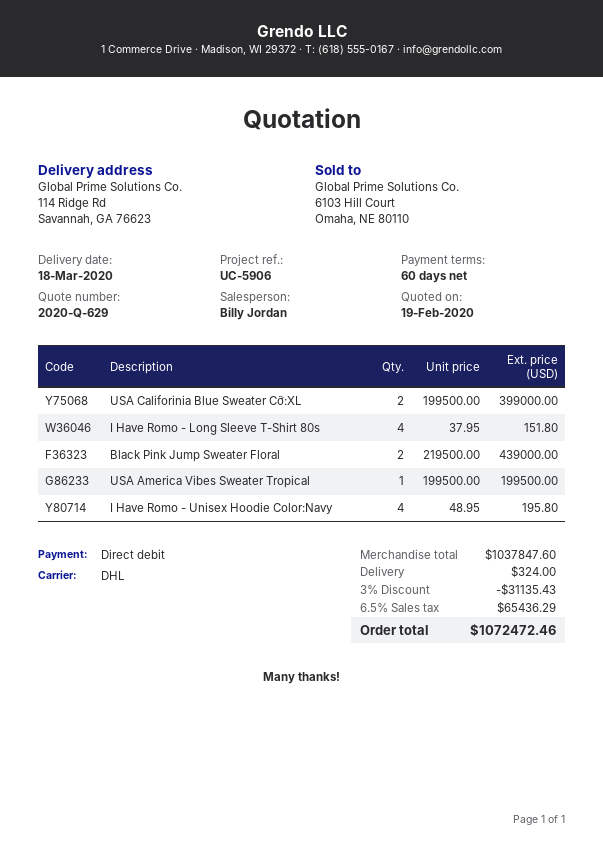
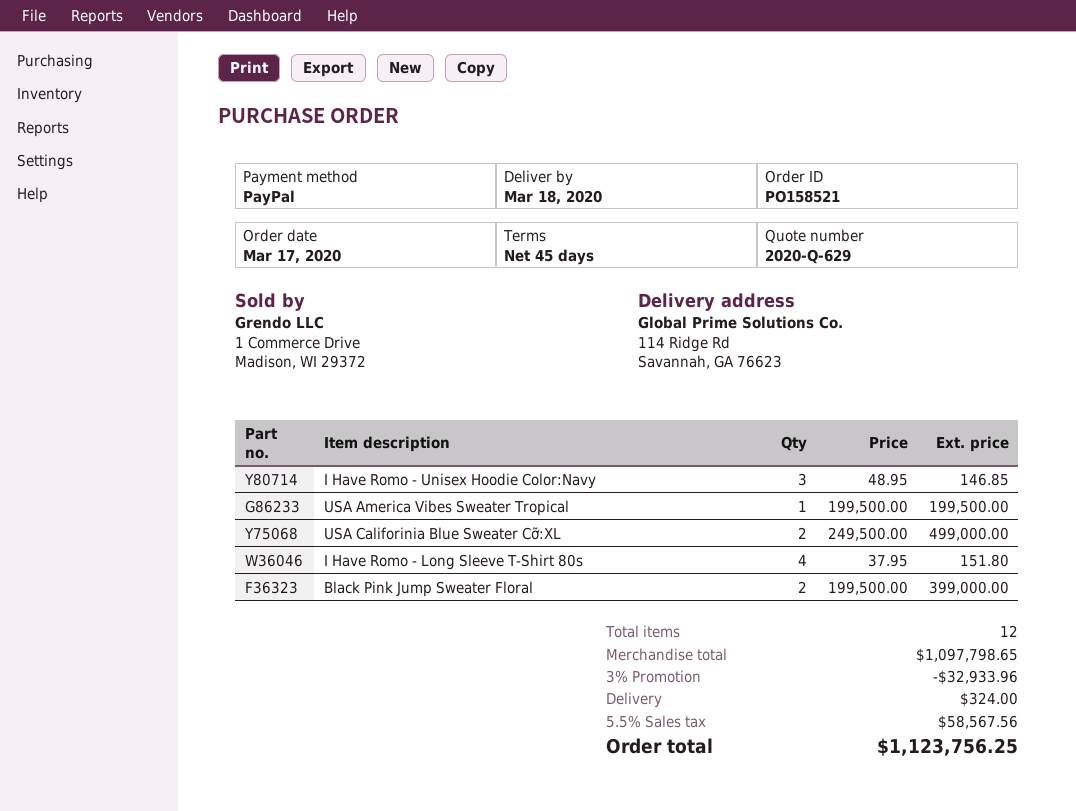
payment terms: 60 days -> 45 days
payment method: direct debit -> PayPal
USA Califorinia Blue Sweater Cỡ:XL: 2 x 199500.00 = 399000.00 -> 2 x 249500.00 = 499000.00
Black Pink Jump Sweater Floral: 2 x 219500.00 = 439000.00 -> 2 x 199500.00 = 399000.00
I Have Romo - Unisex Hoodie Color:Navy: 4 x 48.95 = 195.80 -> 3 x 48.95 = 146.85
subtotal: 1037847.60 -> 1097798.65
discount: 3% = 31135.43 -> 3% = 32933.96
tax: 6.5% = 65436.29 -> 5.5% = 58567.56
total: 1072472.46 -> 1123756.25

